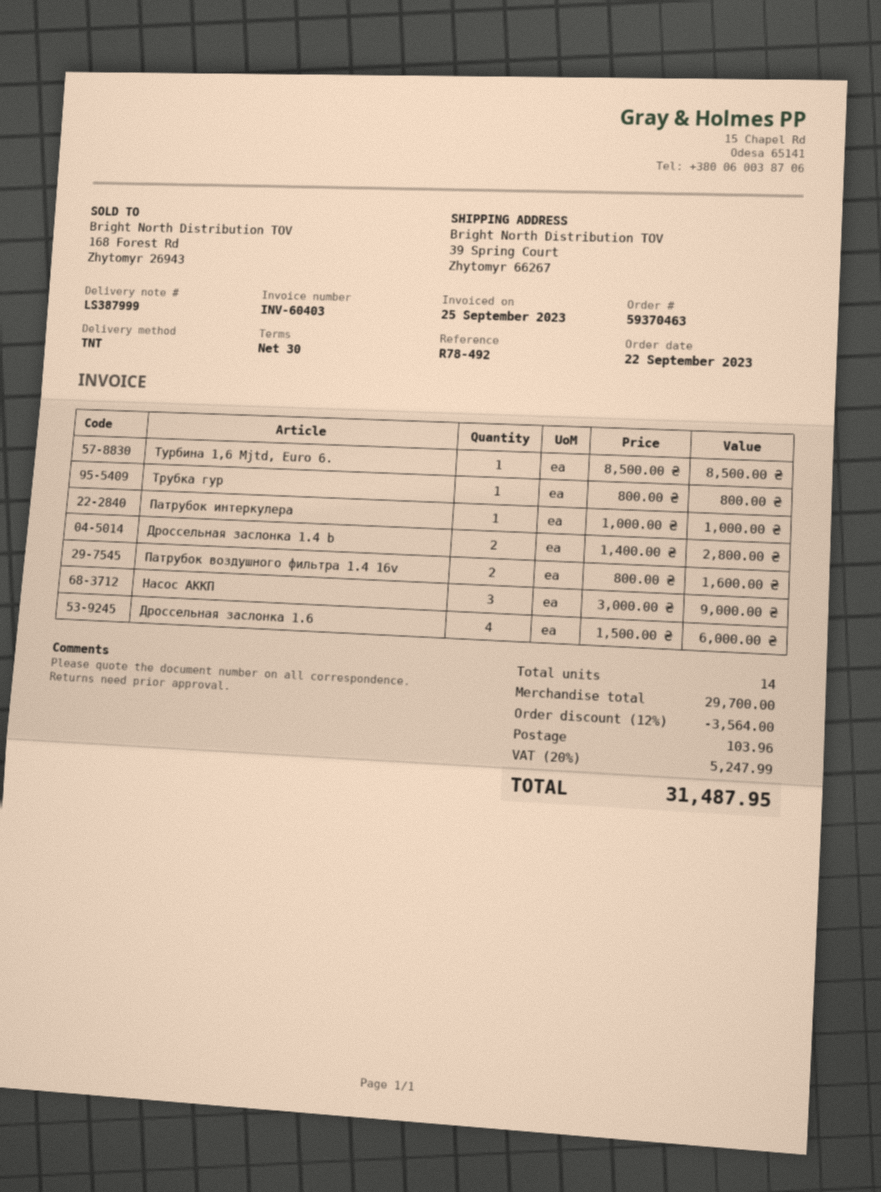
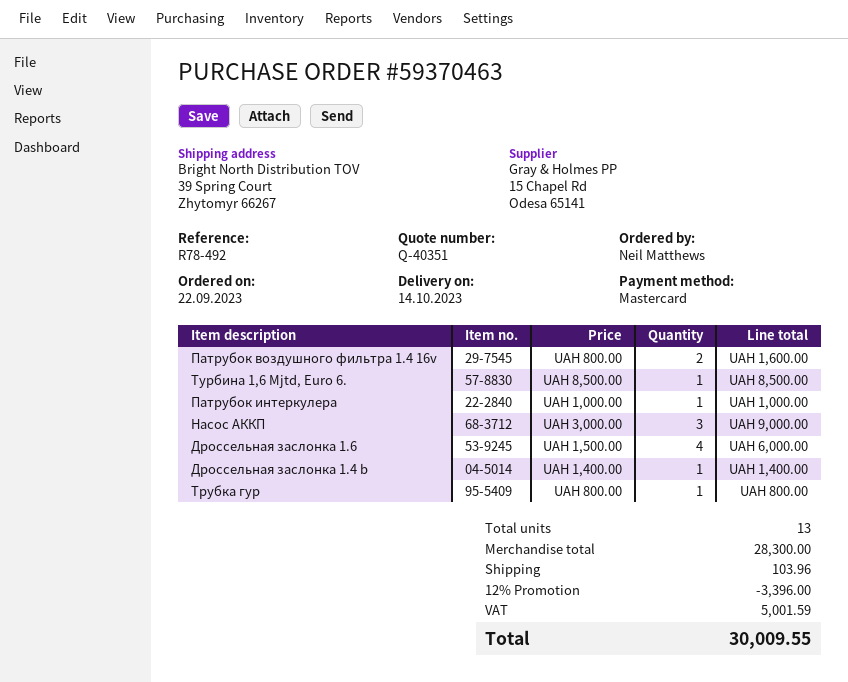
Дроссельная заслонка 1.4 b: 2 x 1400.00 = 2800.00 -> 1 x 1400.00 = 1400.00
total quantity: 14 -> 13
subtotal: 29700.00 -> 28300.00
discount: 12% = 3564.00 -> 12% = 3396.00
tax: 5247.99 -> 5001.59
total: 31487.95 -> 30009.55

